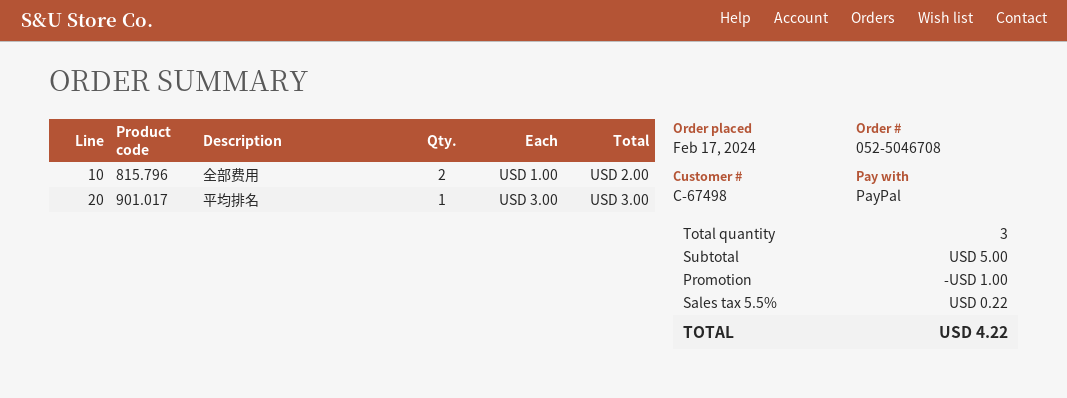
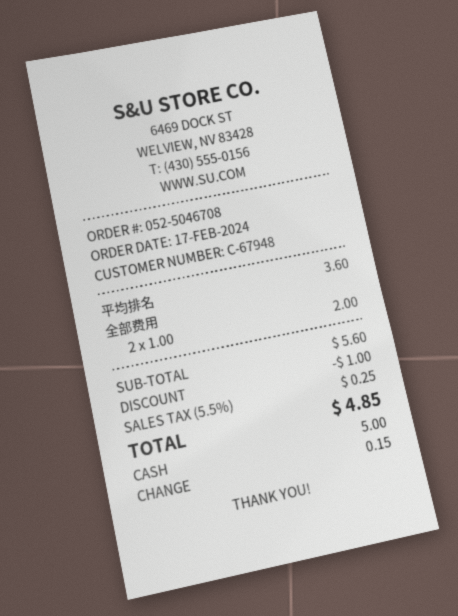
customer number: C-67498 -> C-67948
payment method: PayPal -> cash
平均排名: 1 x 3.00 = 3.00 -> 1 x 3.60 = 3.60
subtotal: 5.00 -> 5.60
tax: 5.5% = 0.22 -> 5.5% = 0.25
total: 4.22 -> 4.85

